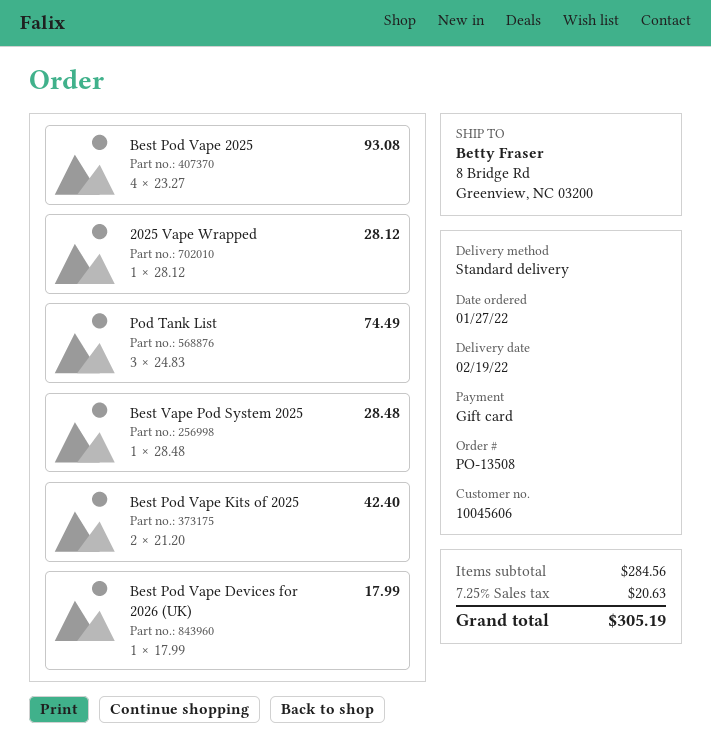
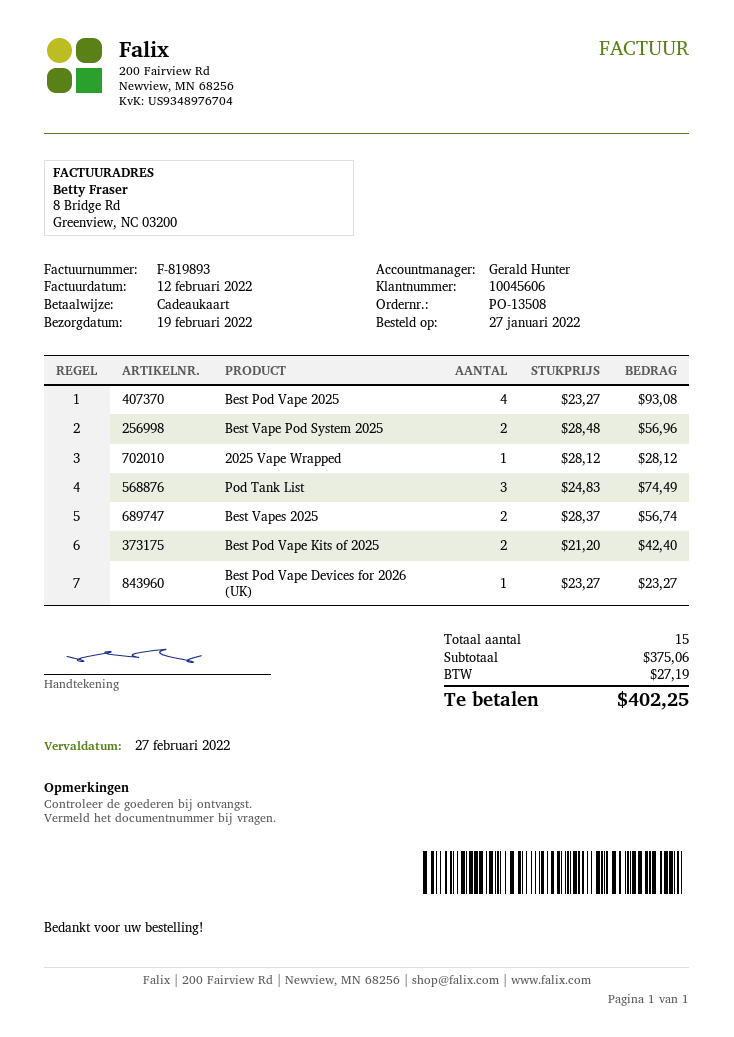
Best Vape Pod System 2025: 1 x 28.48 = 28.48 -> 2 x 28.48 = 56.96
Best Pod Vape Devices for 2026 (UK): 1 x 17.99 = 17.99 -> 1 x 23.27 = 23.27
Best Vapes 2025: none -> 2 x 28.37 = 56.74
subtotal: 284.56 -> 375.06
tax: 20.63 -> 27.19
total: 305.19 -> 402.25

